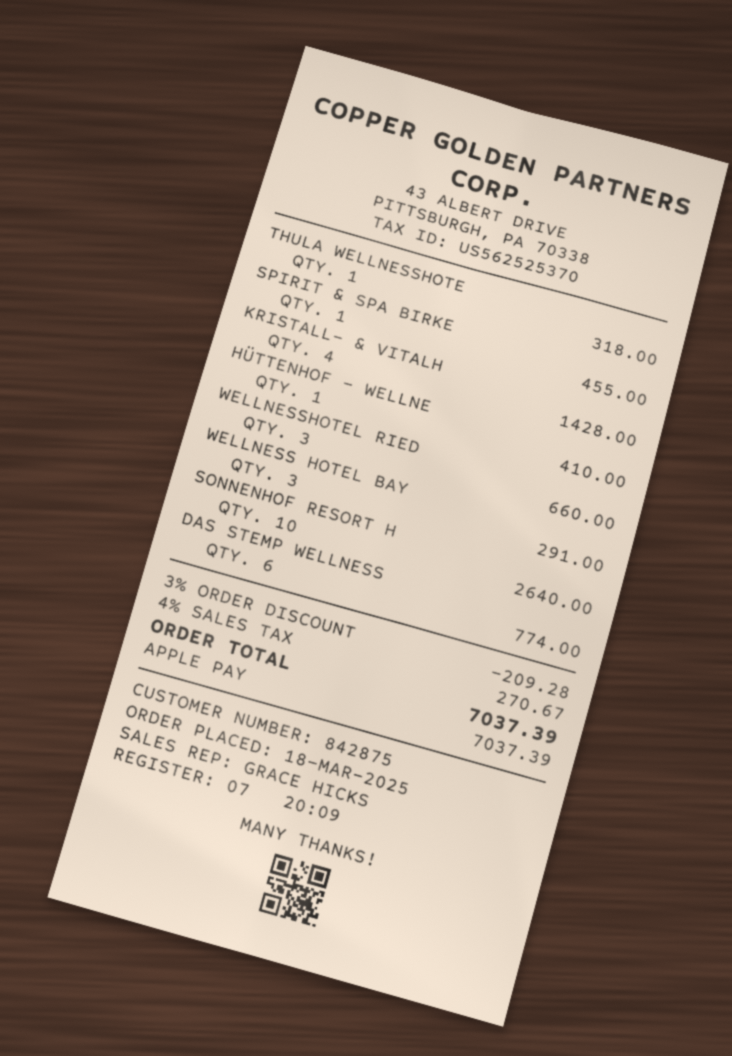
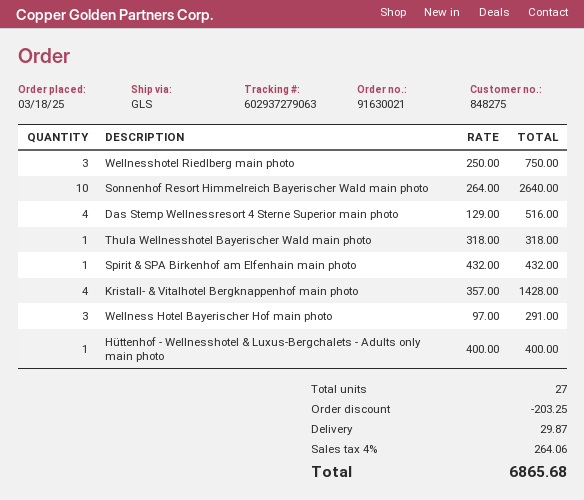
customer number: 842875 -> 848275
SPIRIT & SPA BIRKE: 1 for 455.00 -> 1 for 432.00
HÜTTENHOF - WELLNE: 1 for 410.00 -> 1 for 400.00
WELLNESSHOTEL RIED: 3 for 660.00 -> 3 for 750.00
DAS STEMP WELLNESS: 6 for 774.00 -> 4 for 516.00
discount: 209.28 -> 203.25
shipping: none -> 29.87
tax: 4% = 270.67 -> 4% = 264.06
total: 7037.39 -> 6865.68

